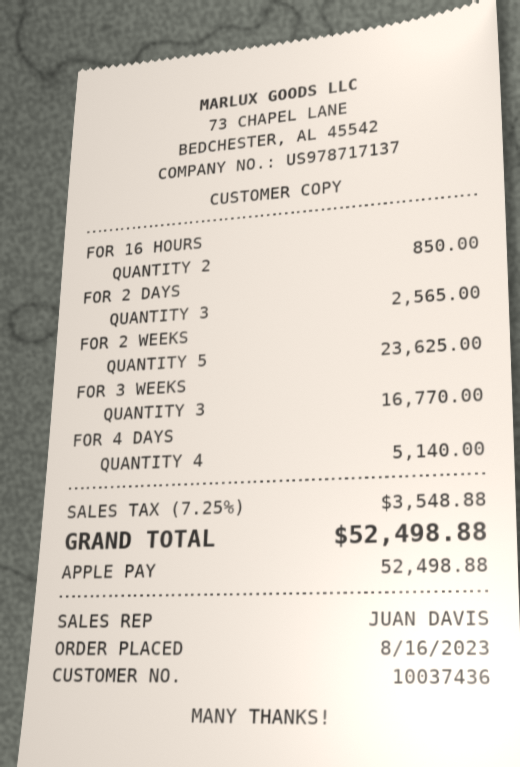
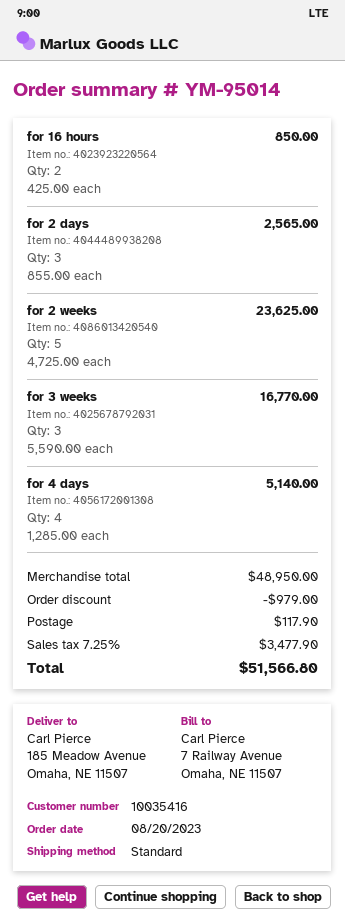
order date: 2023-08-16 -> 2023-08-20
customer number: 10037436 -> 10035416
discount: none -> 979.00
shipping: none -> 117.90
tax: 7.25% = 3548.88 -> 7.25% = 3477.90
total: 52498.88 -> 51566.80

